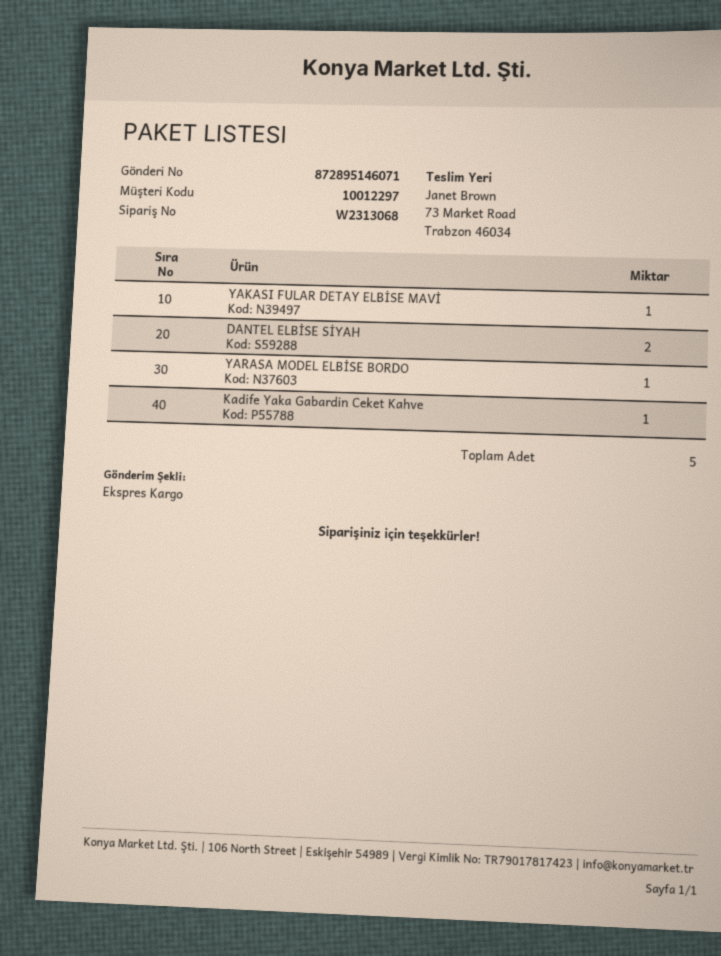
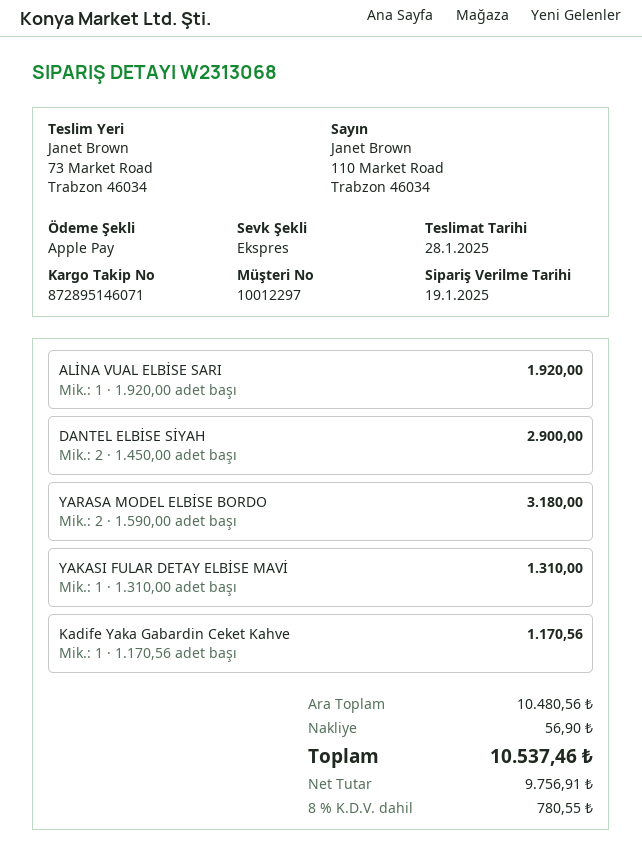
YARASA MODEL ELBİSE BORDO: 1 -> 2
ALİNA VUAL ELBİSE SARI: none -> 1

